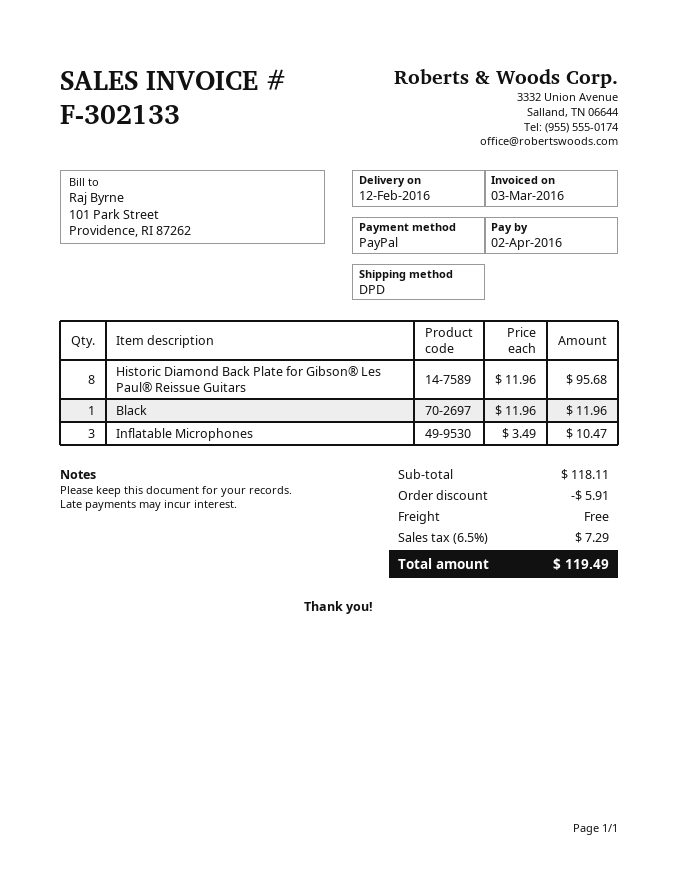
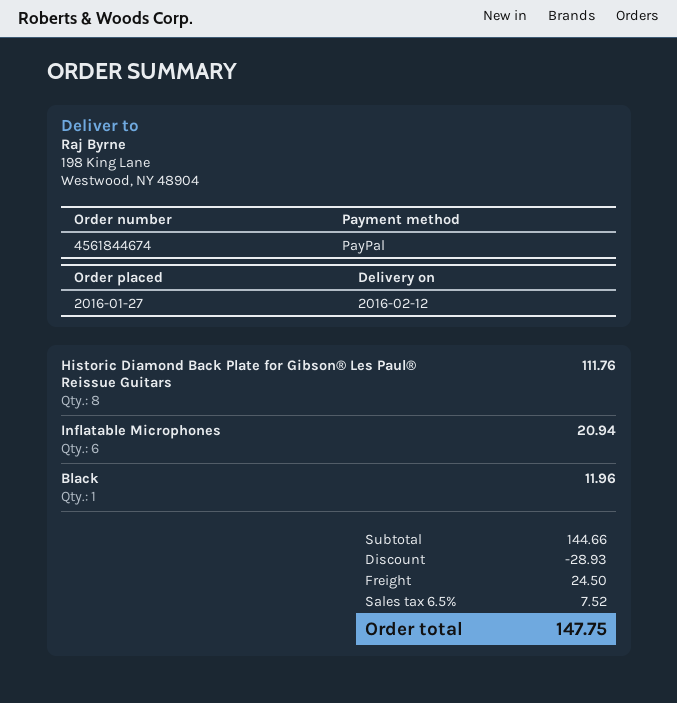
Historic Diamond Back Plate for Gibson® Les Paul® Reissue Guitars: 8 for 95.68 -> 8 for 111.76
Inflatable Microphones: 3 for 10.47 -> 6 for 20.94
subtotal: 118.11 -> 144.66
discount: 5.91 -> 28.93
shipping: 0.00 -> 24.50
tax: 6.5% = 7.29 -> 6.5% = 7.52
total: 119.49 -> 147.75

